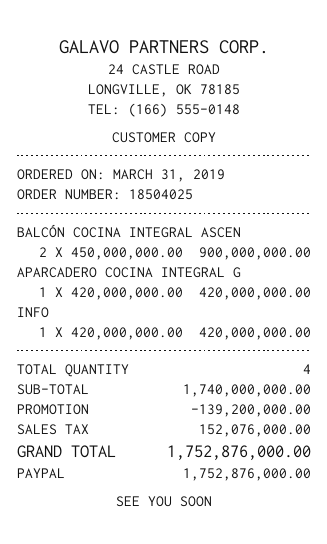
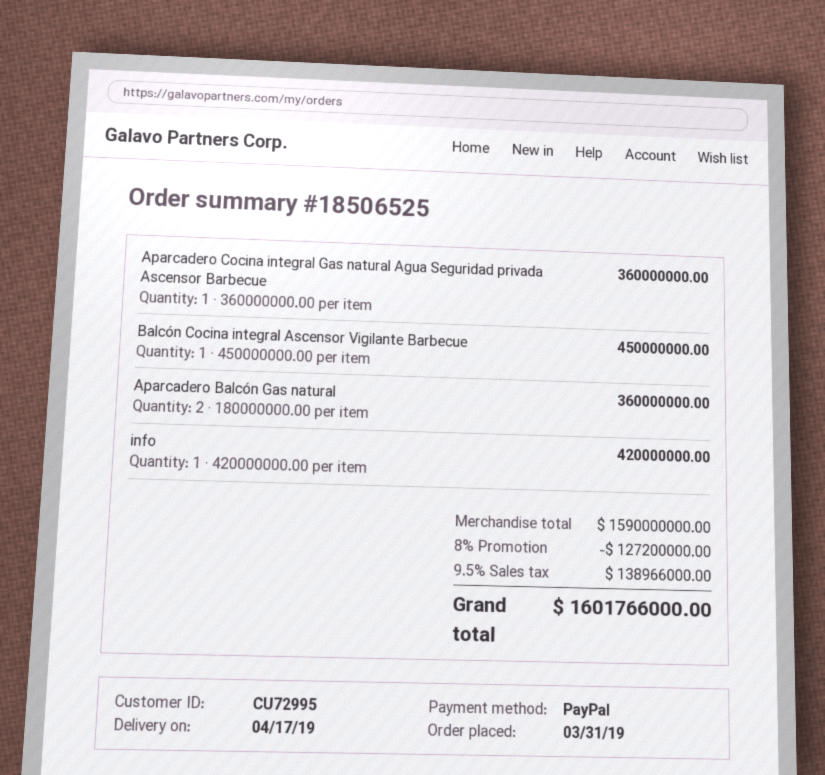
order number: 18504025 -> 18506525
BALCÓN COCINA INTEGRAL ASCEN: 2 x 450000000.00 = 900000000.00 -> 1 x 450000000.00 = 450000000.00
APARCADERO COCINA INTEGRAL G: 1 x 420000000.00 = 420000000.00 -> 1 x 360000000.00 = 360000000.00
Aparcadero Balcón Gas natural: none -> 2 x 180000000.00 = 360000000.00
subtotal: 1740000000.00 -> 1590000000.00
discount: 139200000.00 -> 127200000.00
tax: 152076000.00 -> 138966000.00
total: 1752876000.00 -> 1601766000.00

